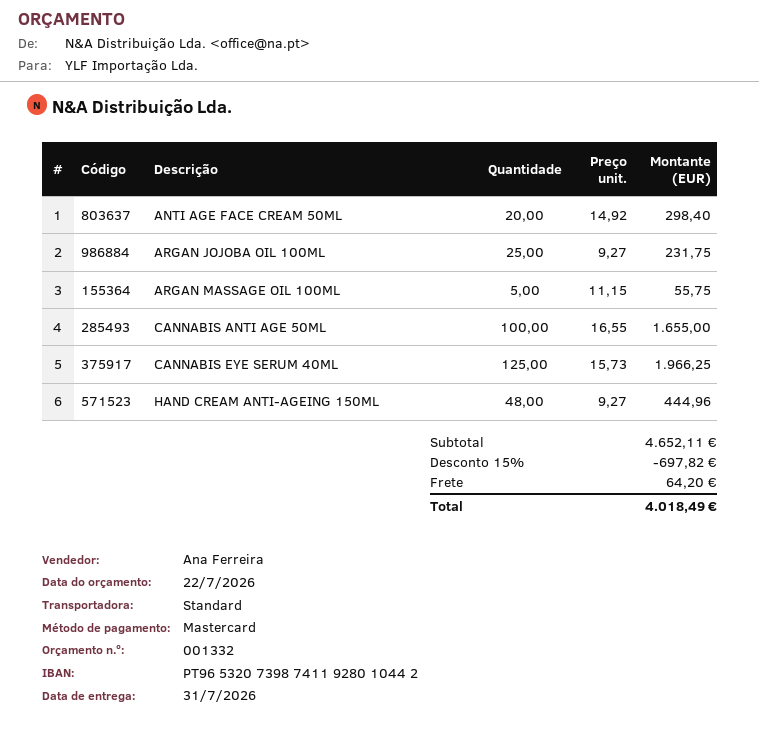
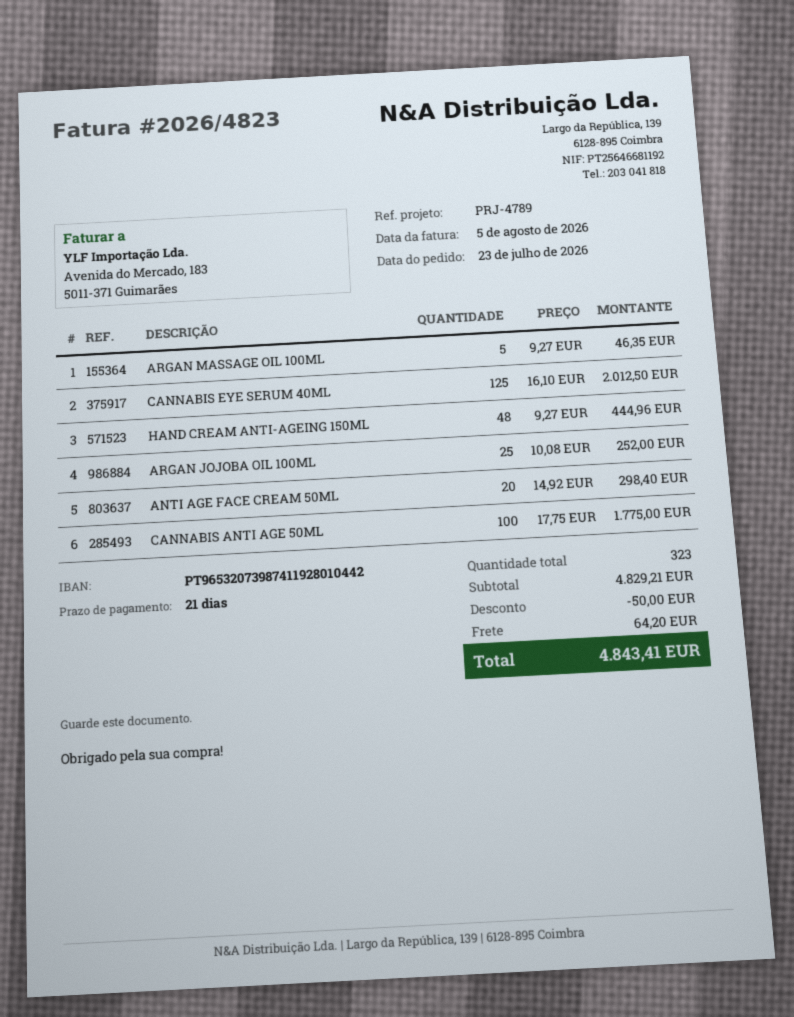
ARGAN JOJOBA OIL 100ML: 25 x 9.27 = 231.75 -> 25 x 10.08 = 252.00
ARGAN MASSAGE OIL 100ML: 5 x 11.15 = 55.75 -> 5 x 9.27 = 46.35
CANNABIS ANTI AGE 50ML: 100 x 16.55 = 1655.00 -> 100 x 17.75 = 1775.00
CANNABIS EYE SERUM 40ML: 125 x 15.73 = 1966.25 -> 125 x 16.10 = 2012.50
subtotal: 4652.11 -> 4829.21
discount: 697.82 -> 50.00
total: 4018.49 -> 4843.41

